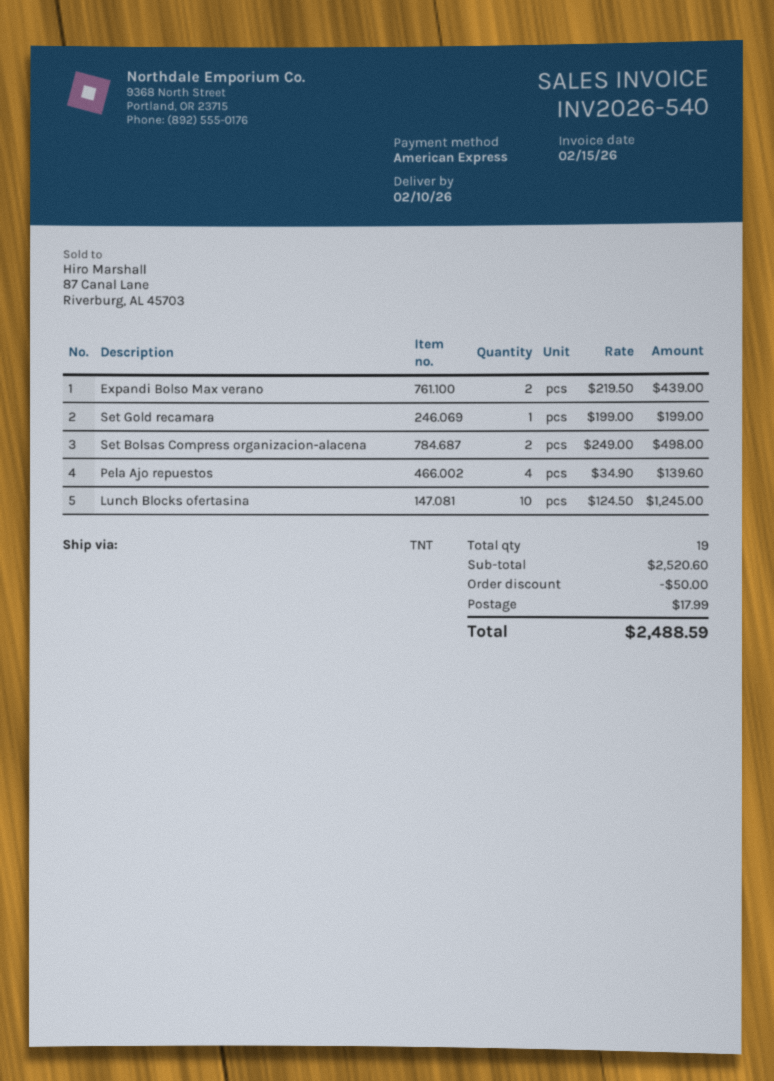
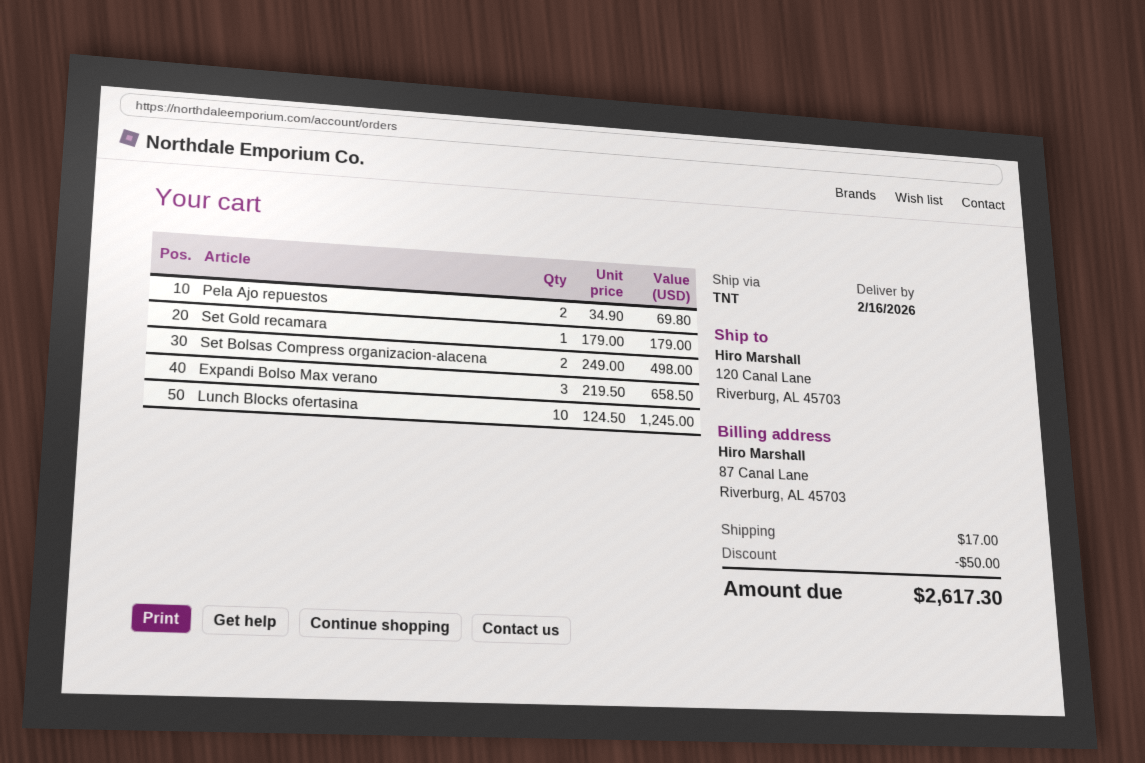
delivery date: 2026-02-10 -> 2026-02-16
Expandi Bolso Max verano: 2 x 219.50 = 439.00 -> 3 x 219.50 = 658.50
Set Gold recamara: 1 x 199.00 = 199.00 -> 1 x 179.00 = 179.00
Pela Ajo repuestos: 4 x 34.90 = 139.60 -> 2 x 34.90 = 69.80
shipping: 17.99 -> 17.00
total: 2488.59 -> 2617.30

